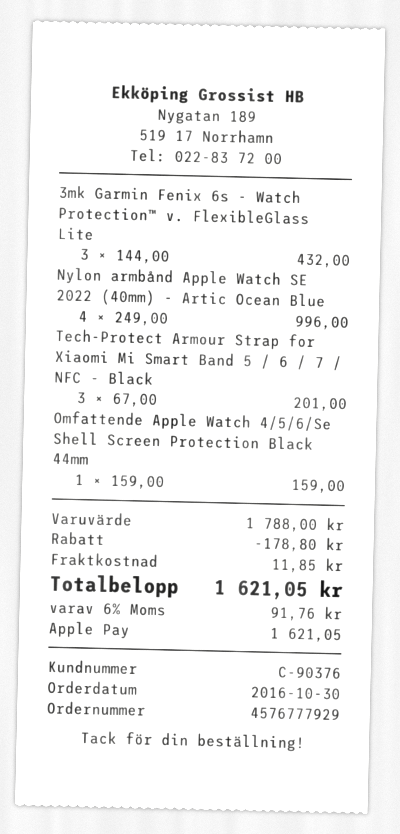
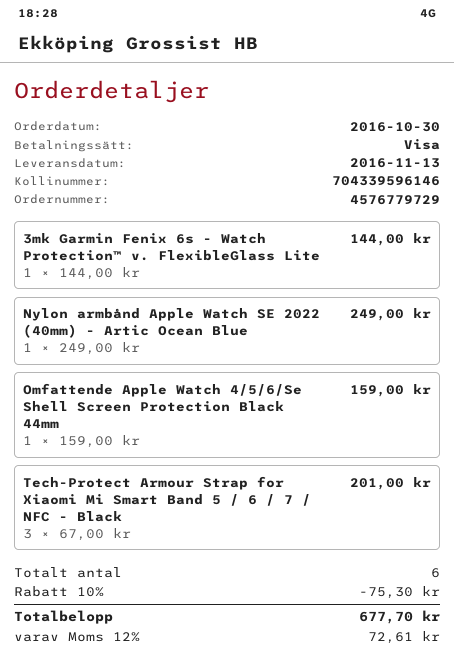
order number: 4576777929 -> 4576779729
payment method: Apple Pay -> Visa
3mk Garmin Fenix 6s - Watch Protection™ v. FlexibleGlass Lite: 3 x 144.00 = 432.00 -> 1 x 144.00 = 144.00
Nylon armbånd Apple Watch SE 2022 (40mm) - Artic Ocean Blue: 4 x 249.00 = 996.00 -> 1 x 249.00 = 249.00
discount: 178.80 -> 75.30
shipping: 11.85 -> none
tax: 6% = 91.76 -> 12% = 72.61
total: 1621.05 -> 677.70

